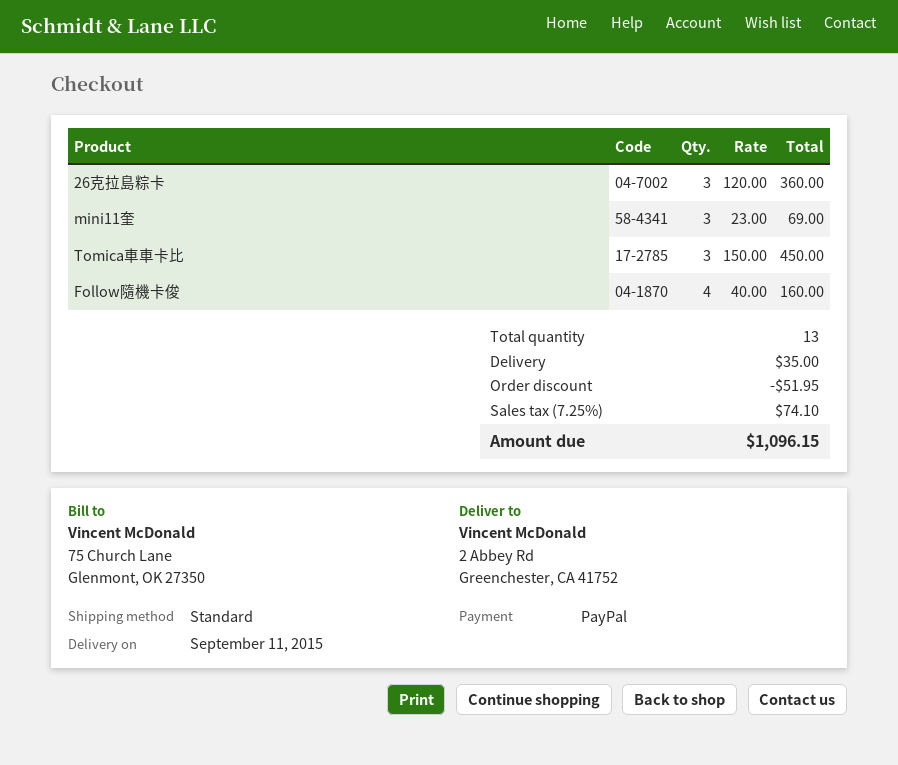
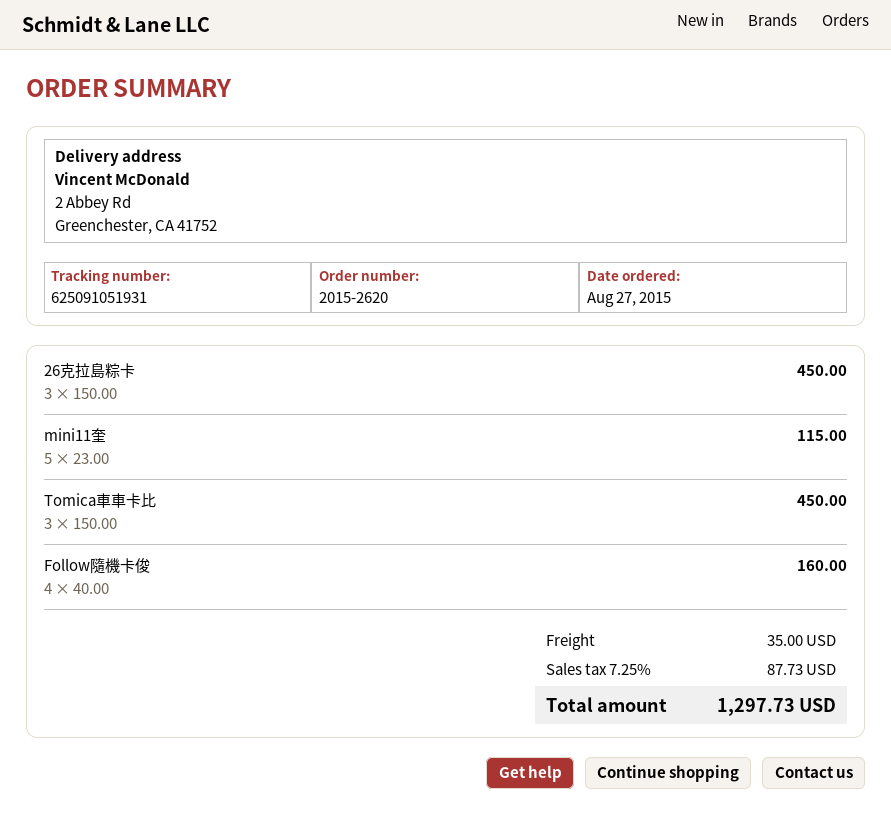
26克拉島粽卡: 3 x 120.00 = 360.00 -> 3 x 150.00 = 450.00
mini11奎: 3 x 23.00 = 69.00 -> 5 x 23.00 = 115.00
discount: 51.95 -> none
tax: 7.25% = 74.10 -> 7.25% = 87.73
total: 1096.15 -> 1297.73

